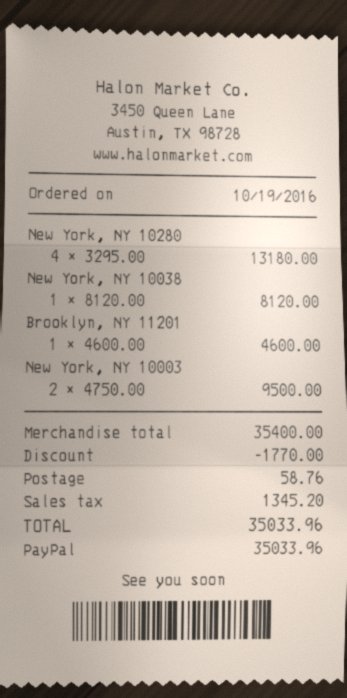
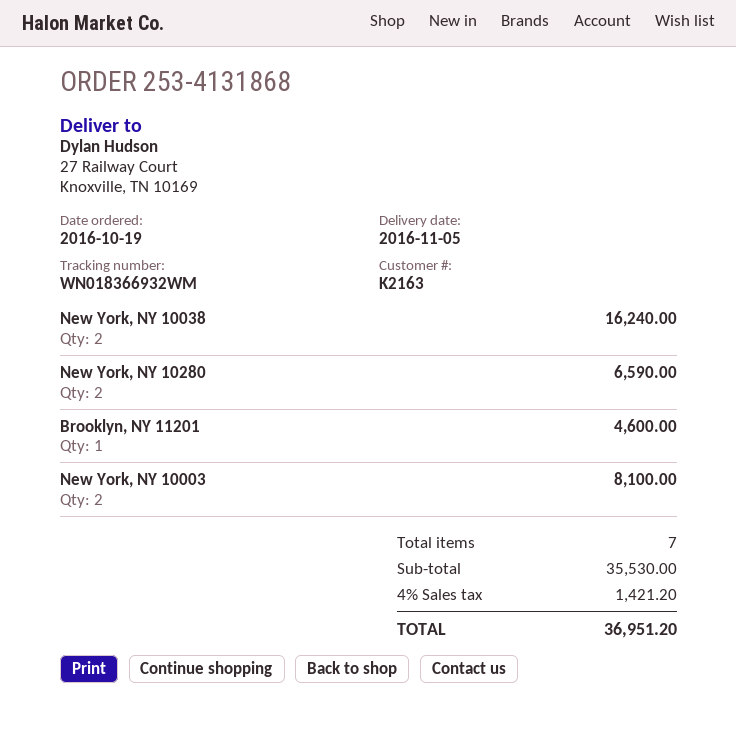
New York, NY 10280: 4 for 13180.00 -> 2 for 6590.00
New York, NY 10038: 1 for 8120.00 -> 2 for 16240.00
New York, NY 10003: 2 for 9500.00 -> 2 for 8100.00
subtotal: 35400.00 -> 35530.00
discount: 1770.00 -> none
shipping: 58.76 -> none
tax: 1345.20 -> 1421.20
total: 35033.96 -> 36951.20

